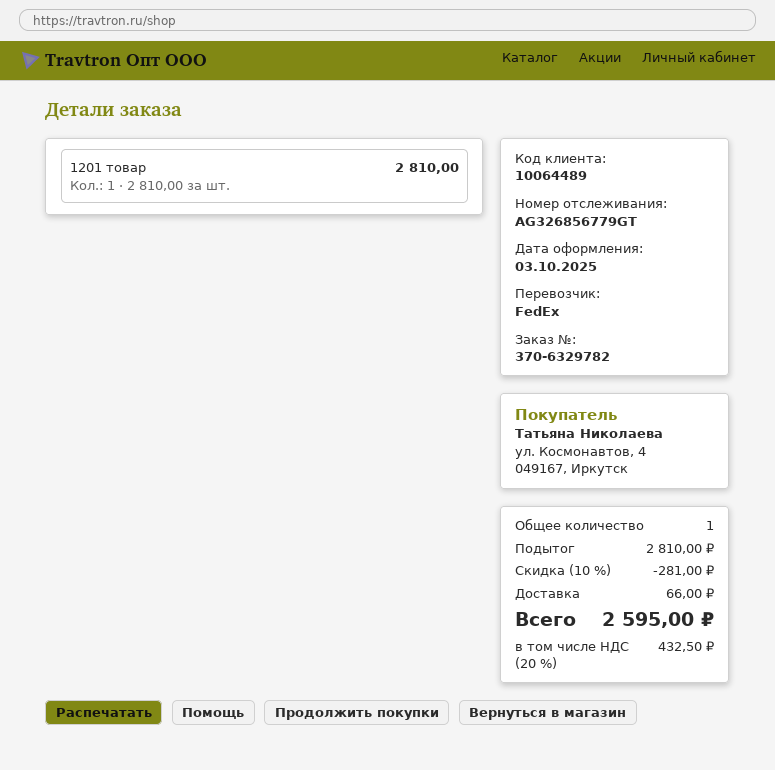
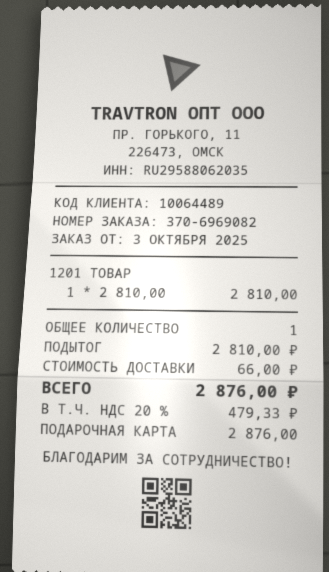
order number: 370-6329782 -> 370-6969082
discount: 10% = 281.00 -> none
tax: 20% = 432.50 -> 20% = 479.33
total: 2595.00 -> 2876.00

